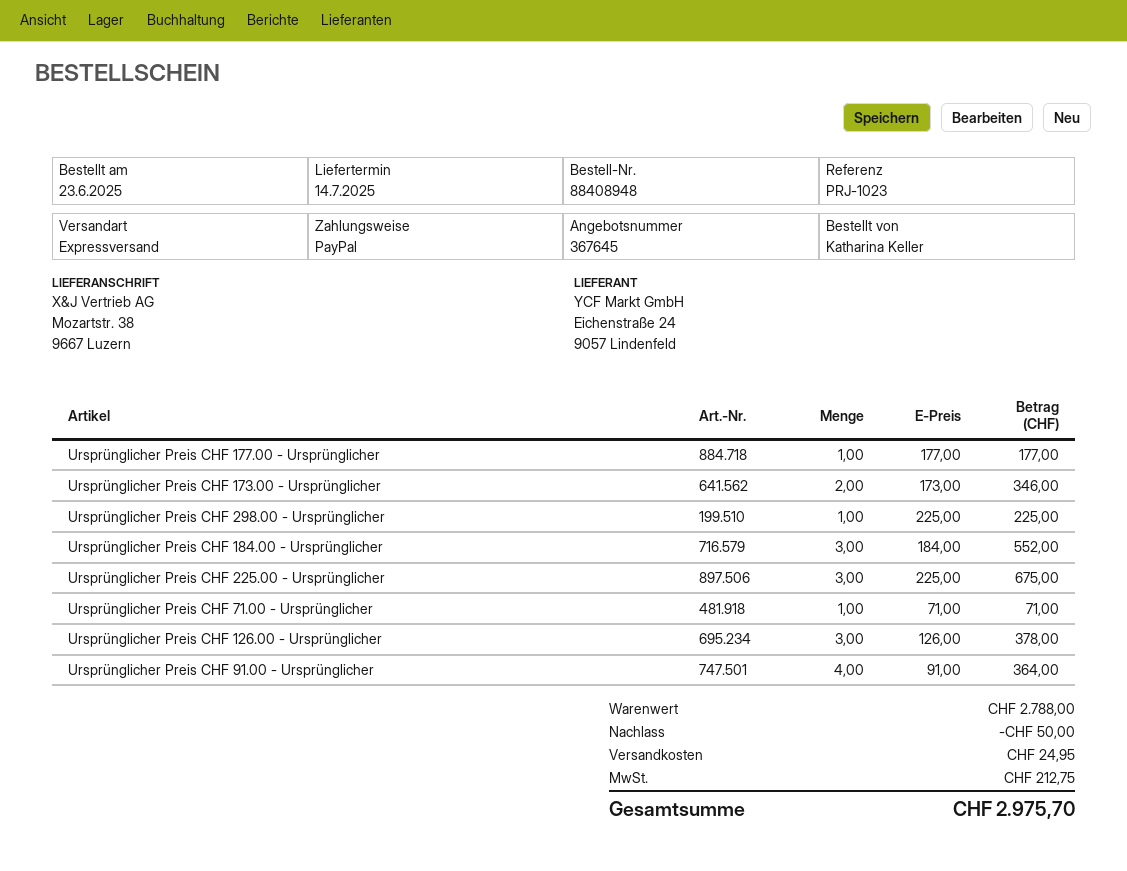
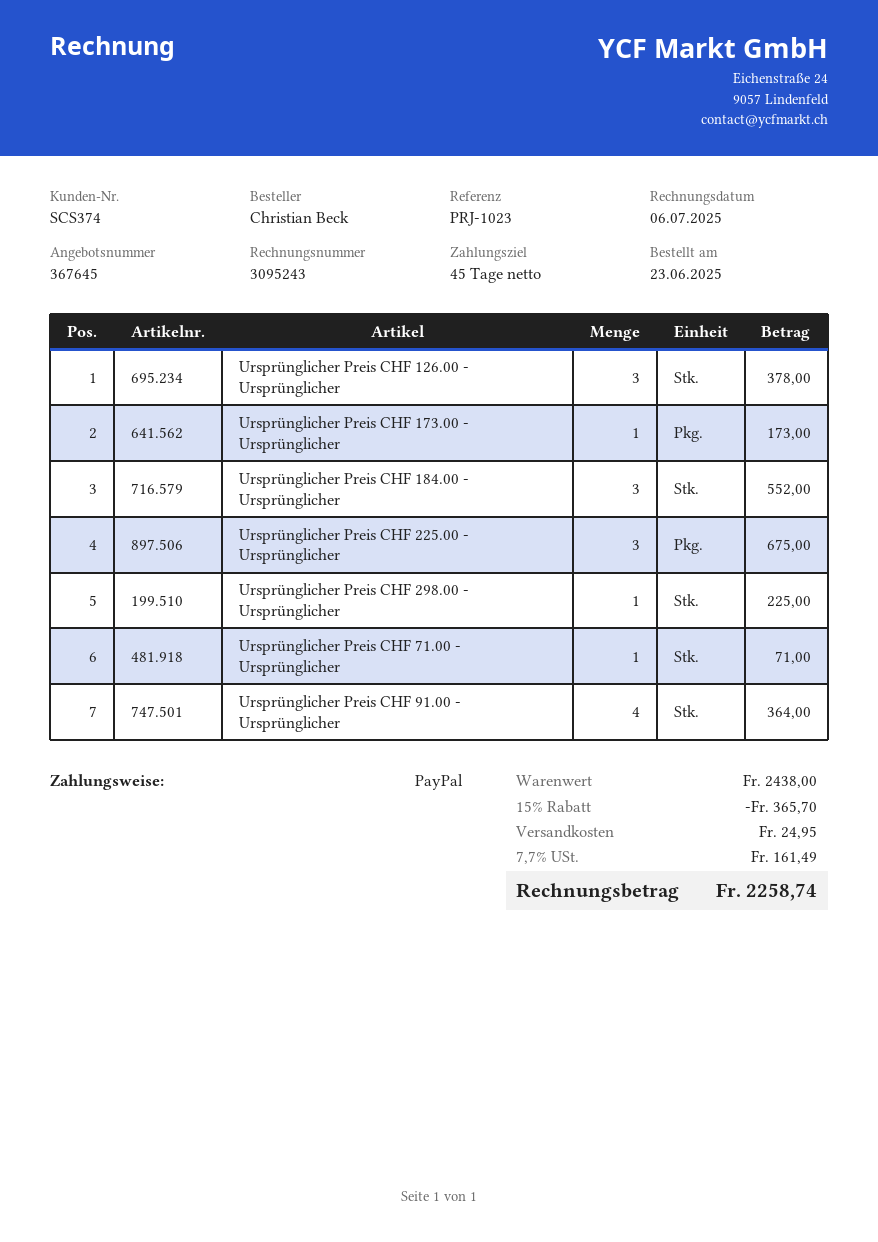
ordered by: Katharina Keller -> Christian Beck
Ursprünglicher Preis CHF 177.00 - Ursprünglicher: 1 for 177.00 -> none
Ursprünglicher Preis CHF 173.00 - Ursprünglicher: 2 for 346.00 -> 1 for 173.00
subtotal: 2788.00 -> 2438.00
discount: 50.00 -> 365.70
tax: 212.75 -> 161.49
total: 2975.70 -> 2258.74

